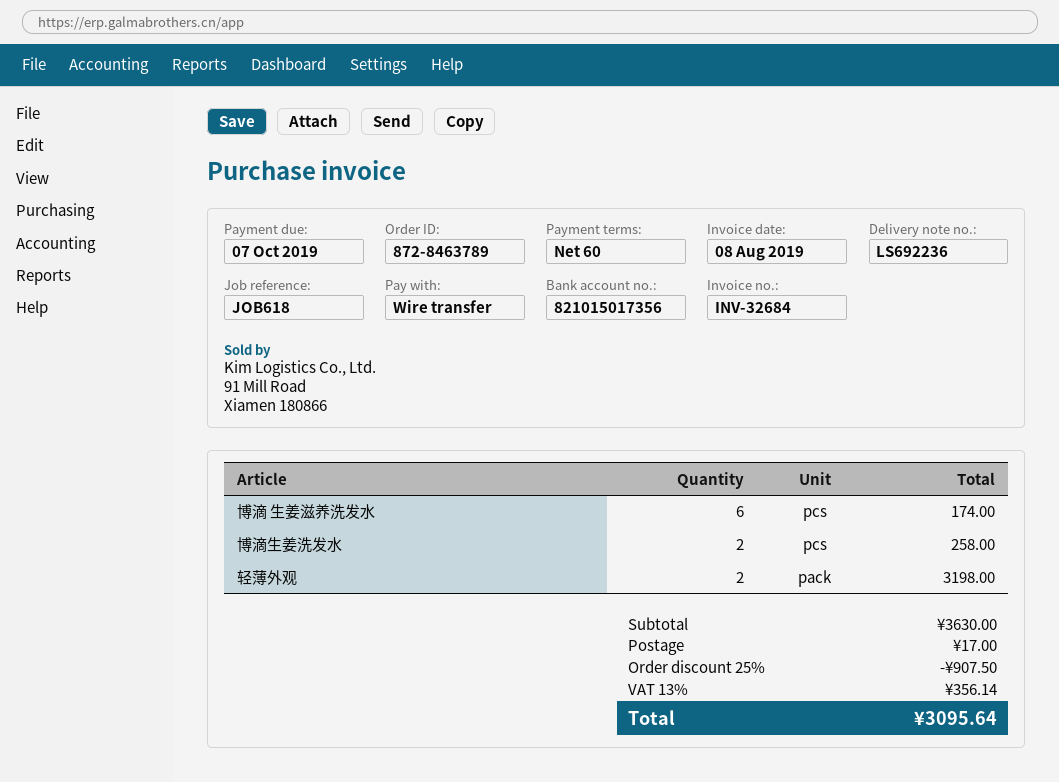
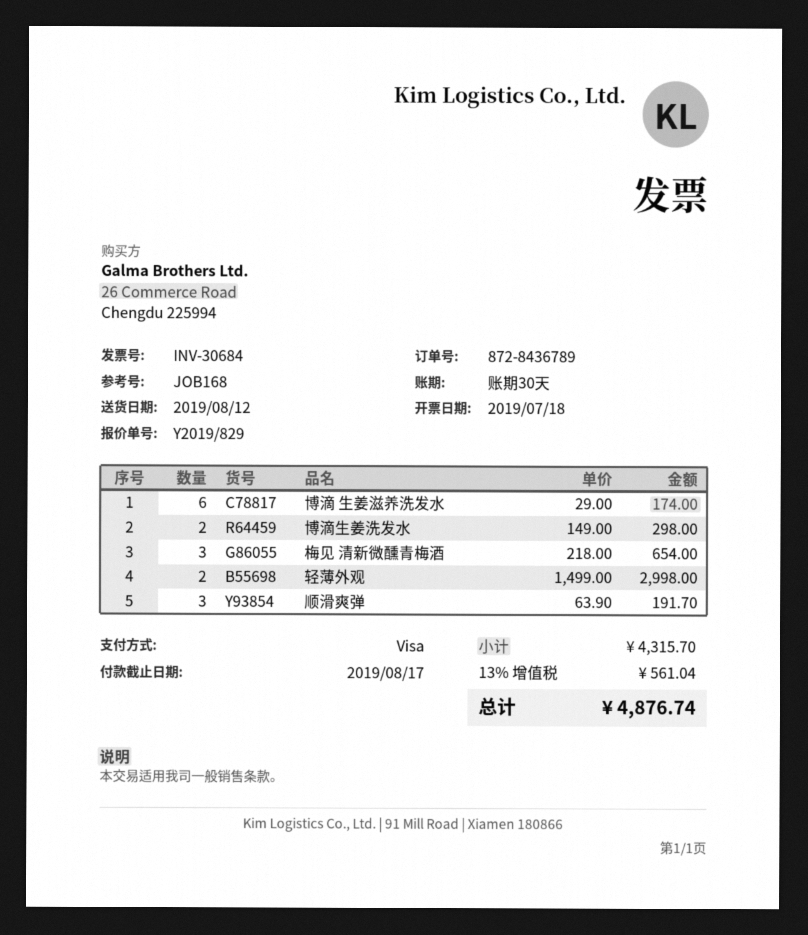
order number: 872-8463789 -> 872-8436789
invoice number: INV-32684 -> INV-30684
invoice date: 2019-08-08 -> 2019-07-18
payment terms: 60 days -> 30 days
due date: 2019-10-07 -> 2019-08-17
reference: JOB618 -> JOB168
payment method: bank transfer -> Visa
博滴生姜洗发水: 2 for 258.00 -> 2 for 298.00
轻薄外观: 2 for 3198.00 -> 2 for 2998.00
梅见 清新微醺青梅酒: none -> 3 for 654.00
顺滑爽弹: none -> 3 for 191.70
subtotal: 3630.00 -> 4315.70
discount: 25% = 907.50 -> none
shipping: 17.00 -> none
tax: 13% = 356.14 -> 13% = 561.04
total: 3095.64 -> 4876.74

